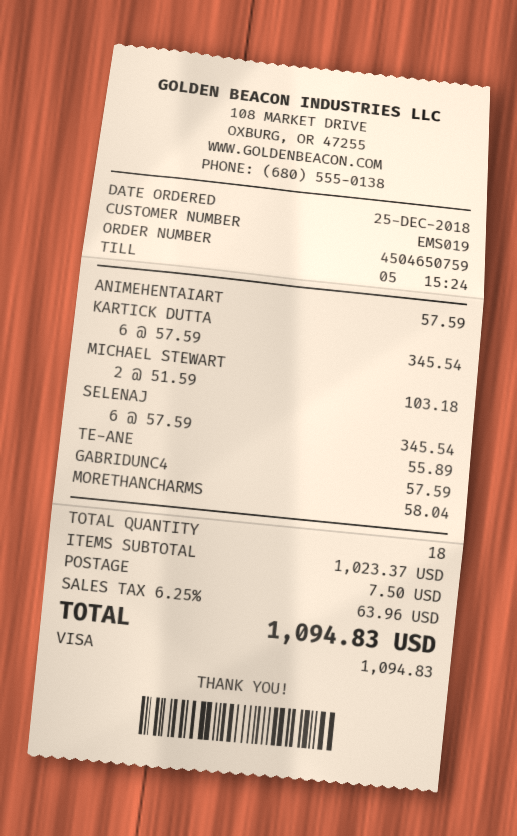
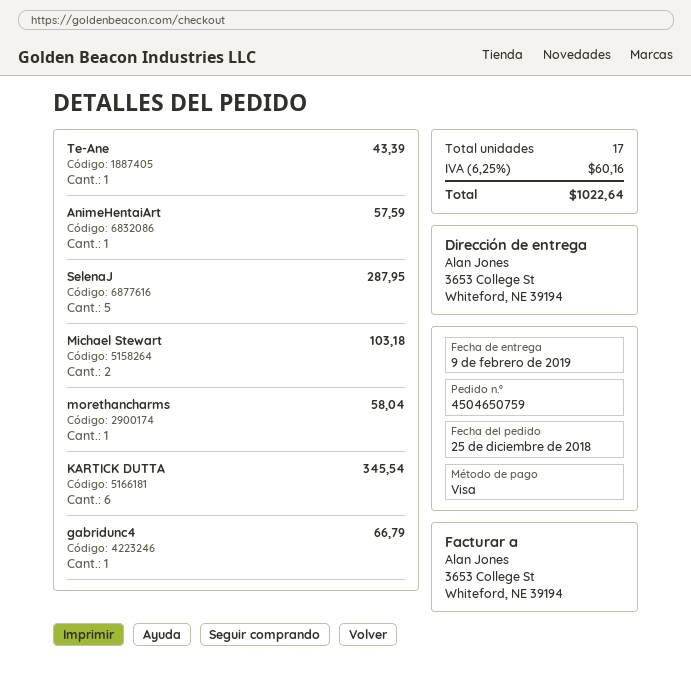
SELENAJ: 6 for 345.54 -> 5 for 287.95
TE-ANE: 1 for 55.89 -> 1 for 43.39
GABRIDUNC4: 1 for 57.59 -> 1 for 66.79
total quantity: 18 -> 17
shipping: 7.50 -> none
tax: 6.25% = 63.96 -> 6.25% = 60.16
total: 1094.83 -> 1022.64

